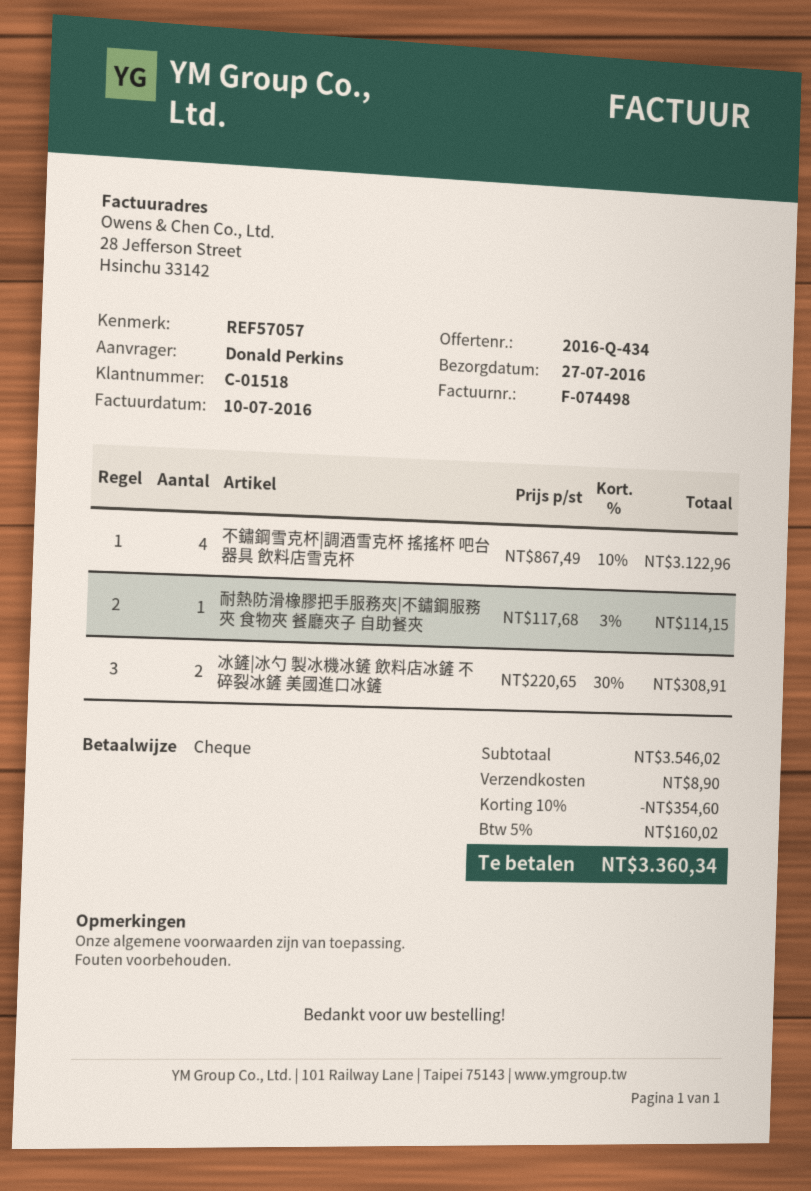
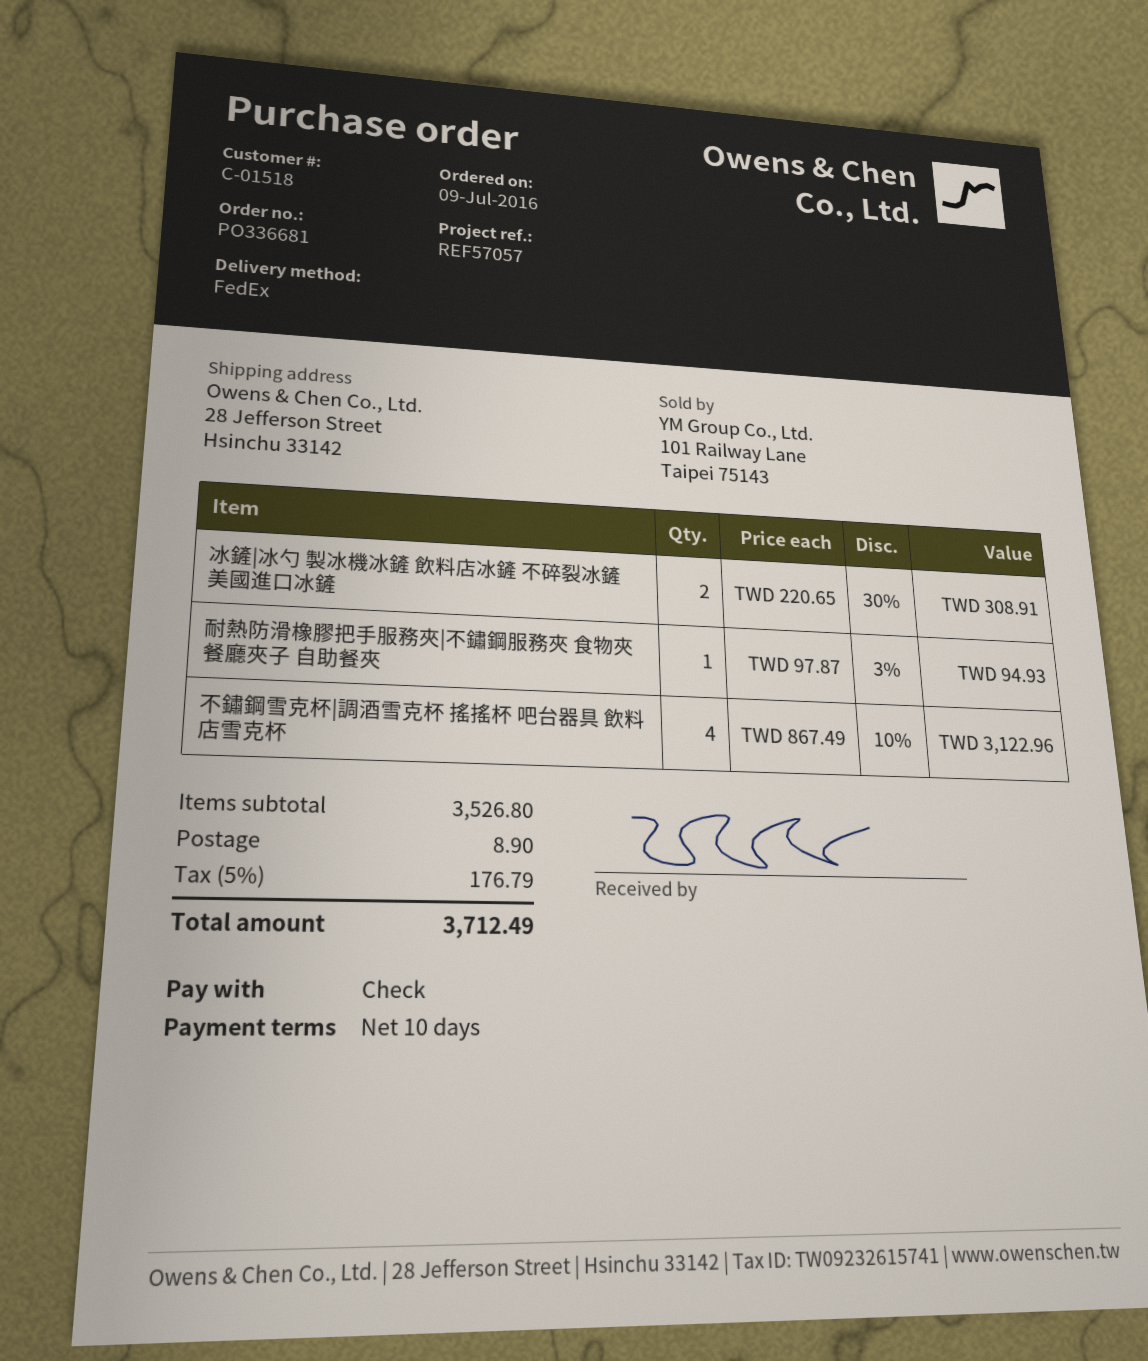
耐熱防滑橡膠把手服務夾|不鏽鋼服務夾 食物夾 餐廳夾子 自助餐夾: 1 x 117.68 - 3% = 114.15 -> 1 x 97.87 - 3% = 94.93
subtotal: 3546.02 -> 3526.80
discount: 10% = 354.60 -> none
tax: 5% = 160.02 -> 5% = 176.79
total: 3360.34 -> 3712.49

